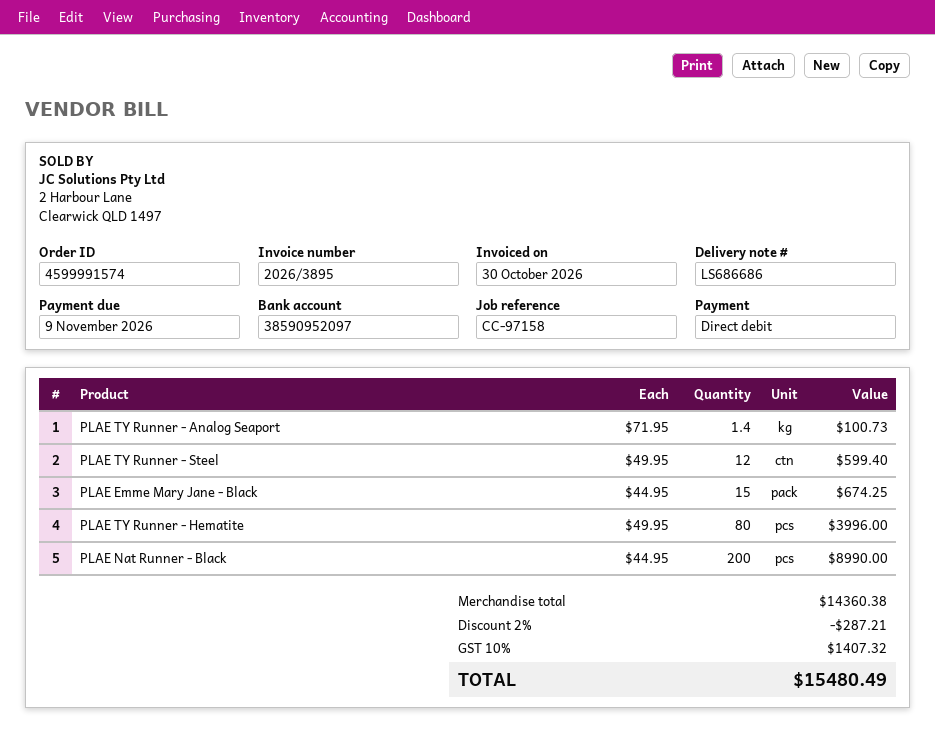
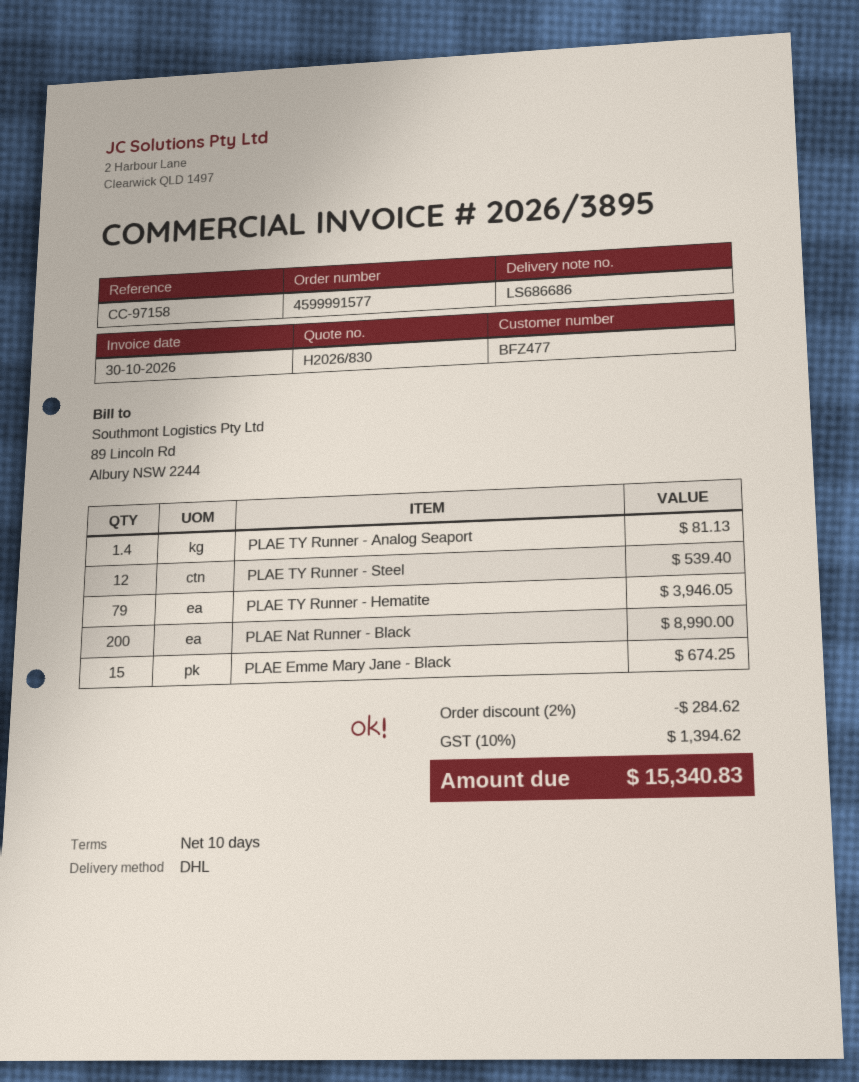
order number: 4599991574 -> 4599991577
PLAE TY Runner - Analog Seaport: 1.4 for 100.73 -> 1.4 for 81.13
PLAE TY Runner - Steel: 12 for 599.40 -> 12 for 539.40
PLAE TY Runner - Hematite: 80 for 3996.00 -> 79 for 3946.05
discount: 2% = 287.21 -> 2% = 284.62
tax: 10% = 1407.32 -> 10% = 1394.62
total: 15480.49 -> 15340.83

